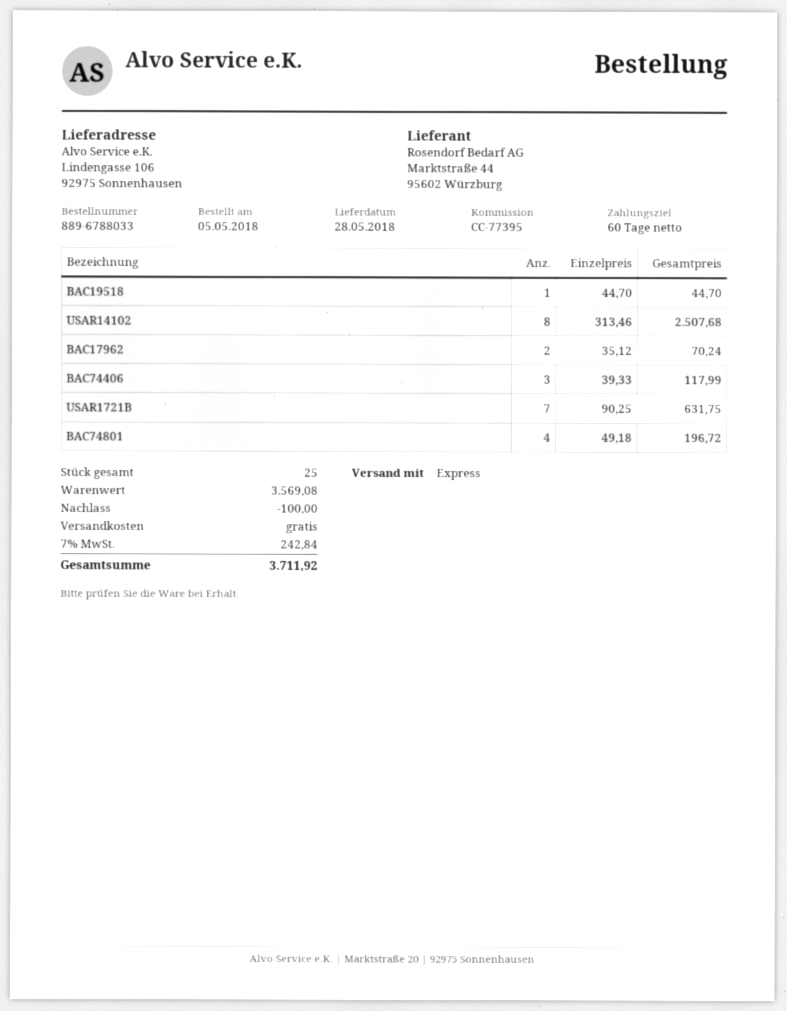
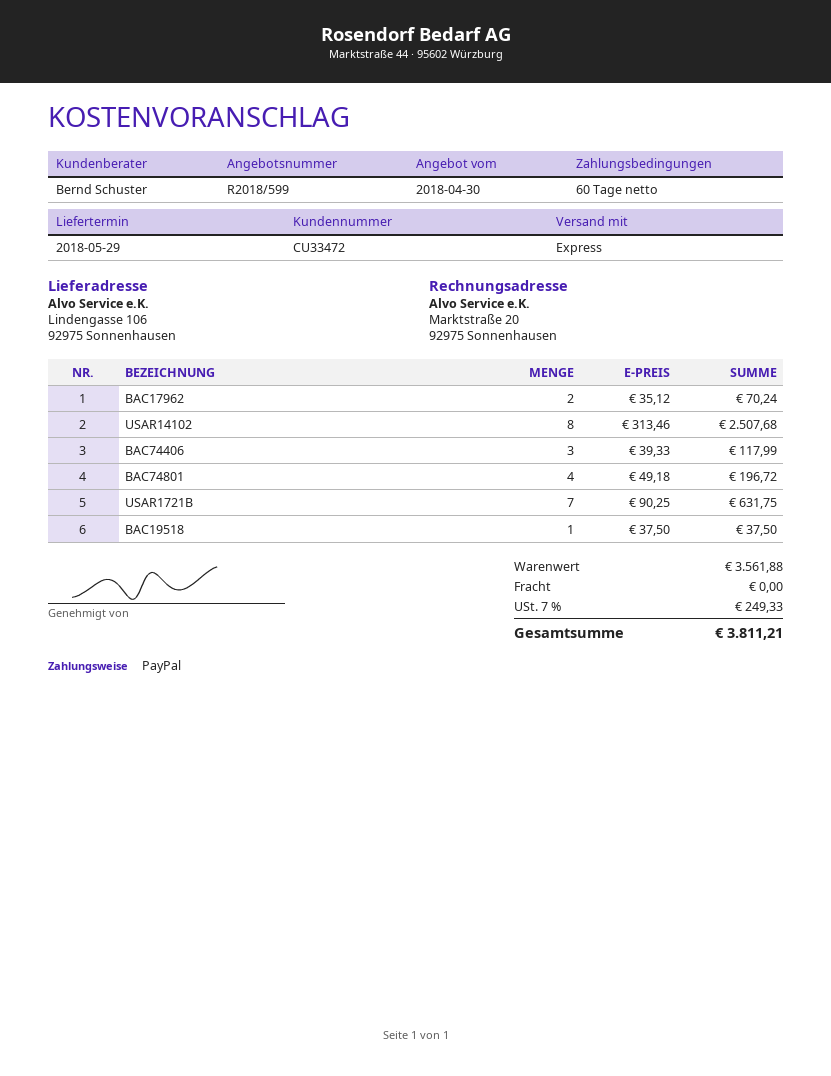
delivery date: 2018-05-28 -> 2018-05-29
BAC19518: 1 x 44.70 = 44.70 -> 1 x 37.50 = 37.50
subtotal: 3569.08 -> 3561.88
discount: 100.00 -> none
tax: 7% = 242.84 -> 7% = 249.33
total: 3711.92 -> 3811.21

